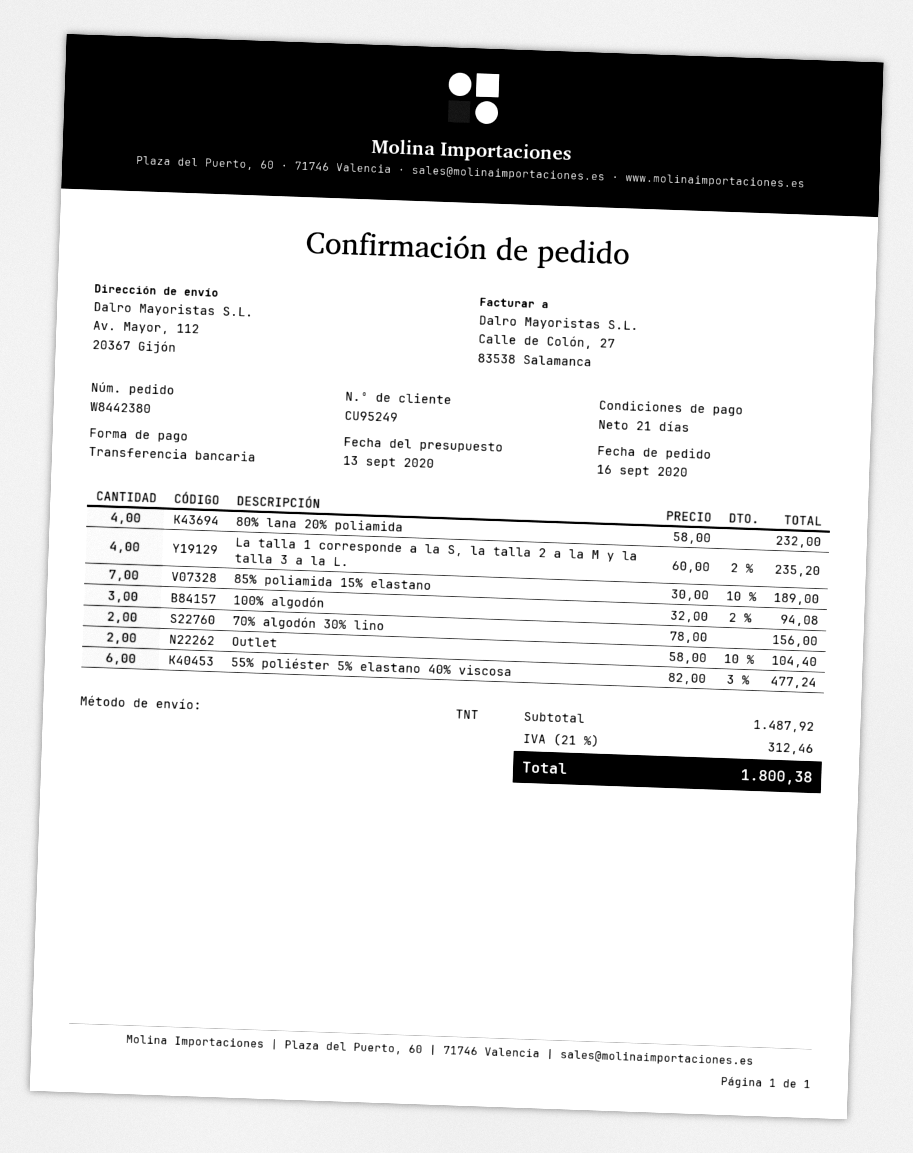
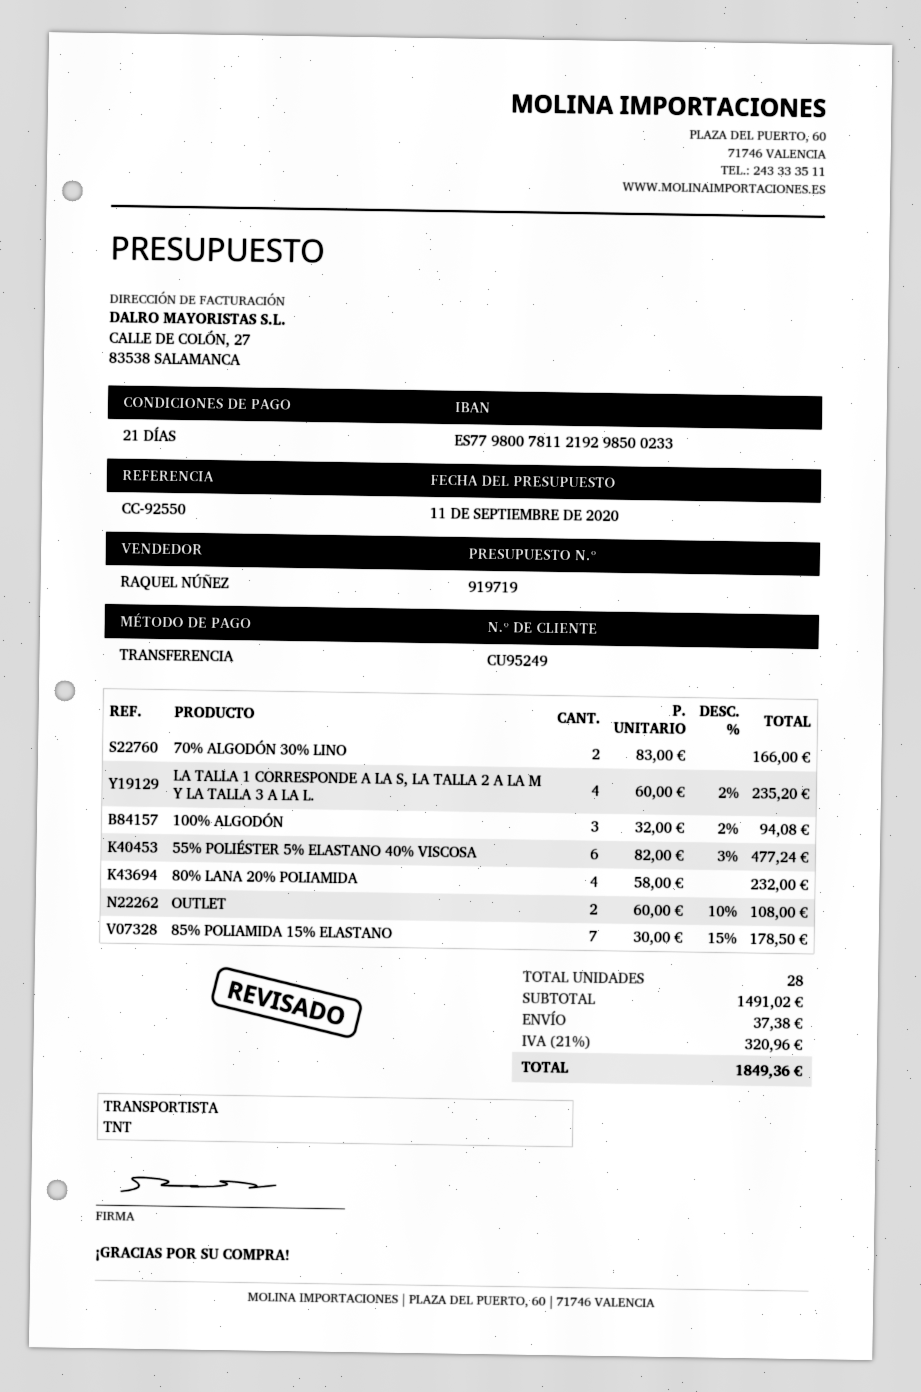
quote date: 2020-09-13 -> 2020-09-11
85% poliamida 15% elastano: 7 x 30.00 - 10% = 189.00 -> 7 x 30.00 - 15% = 178.50
70% algodón 30% lino: 2 x 78.00 = 156.00 -> 2 x 83.00 = 166.00
Outlet: 2 x 58.00 - 10% = 104.40 -> 2 x 60.00 - 10% = 108.00
subtotal: 1487.92 -> 1491.02
shipping: none -> 37.38
tax: 21% = 312.46 -> 21% = 320.96
total: 1800.38 -> 1849.36

